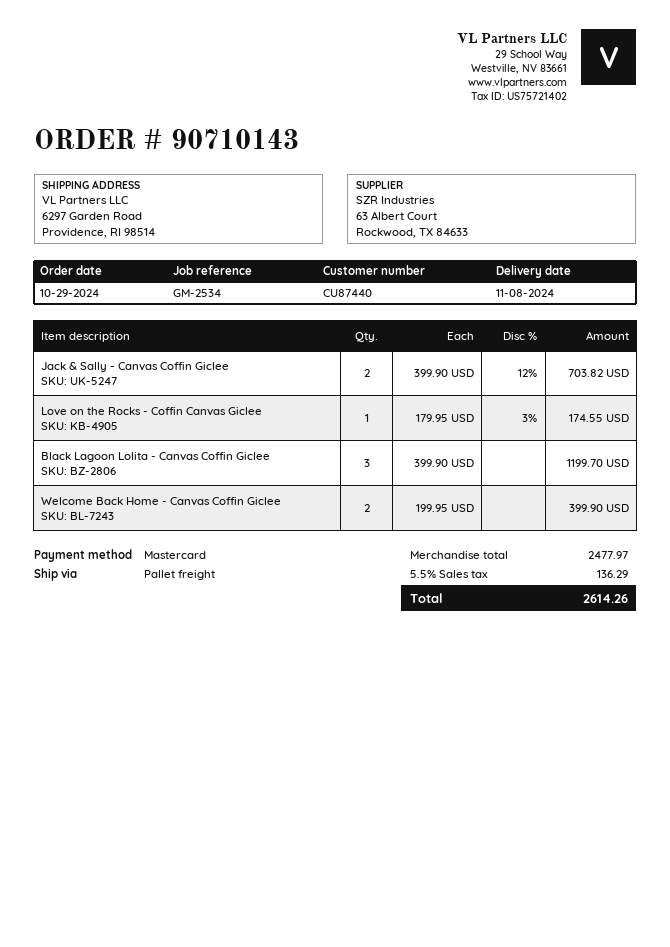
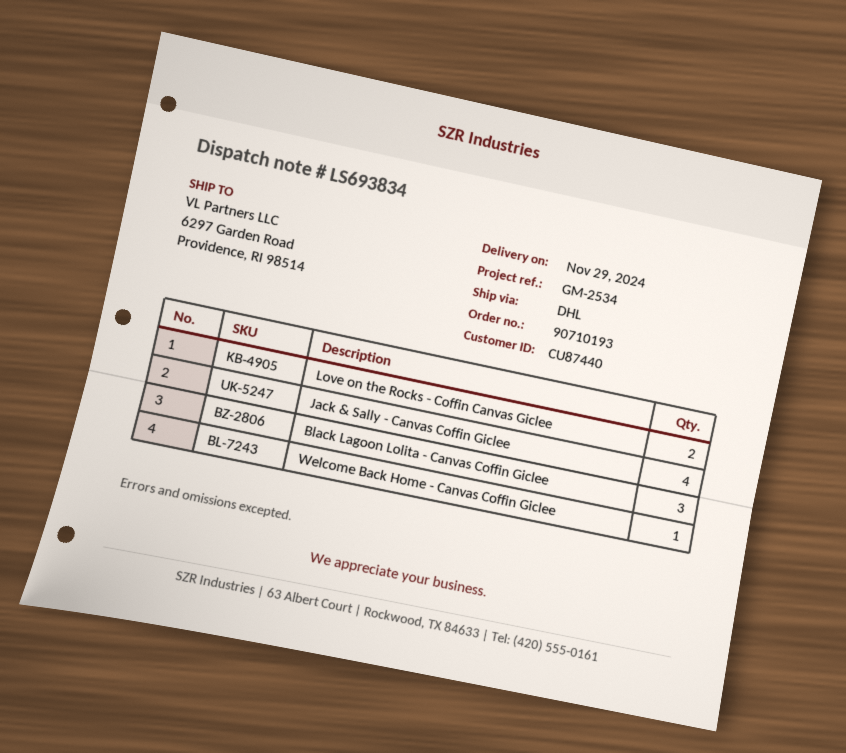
order number: 90710143 -> 90710193
delivery date: 2024-11-08 -> 2024-11-29
shipping method: pallet freight -> DHL
Jack & Sally - Canvas Coffin Giclee: 2 -> 4
Love on the Rocks - Coffin Canvas Giclee: 1 -> 2
Welcome Back Home - Canvas Coffin Giclee: 2 -> 1

